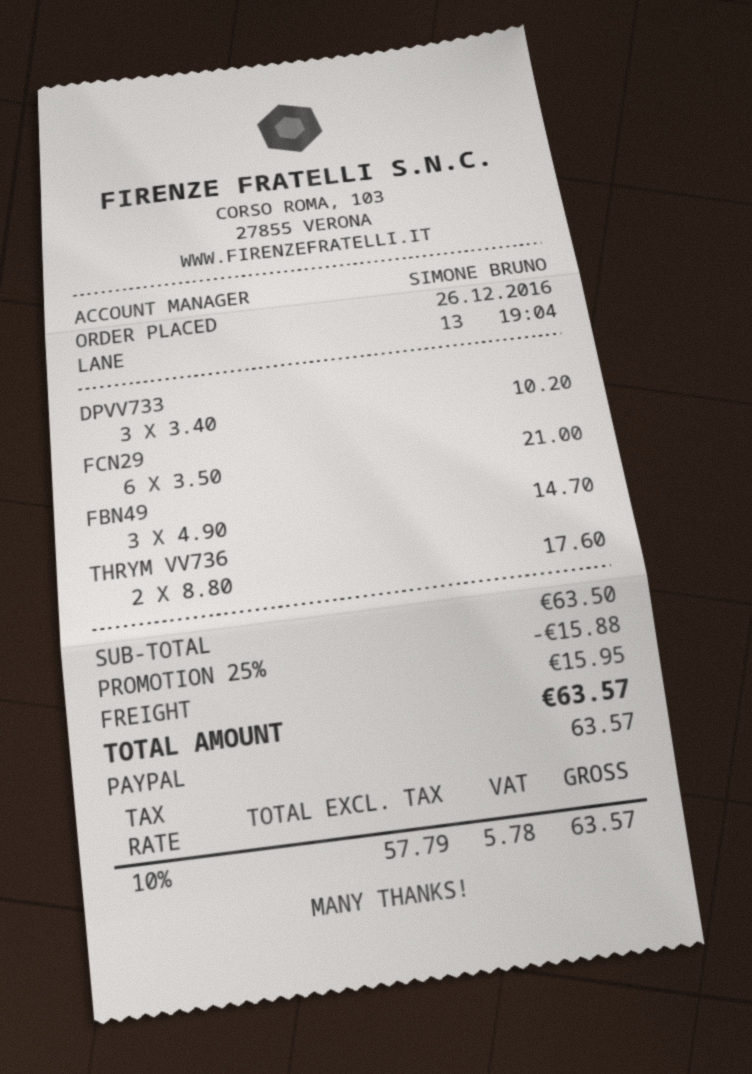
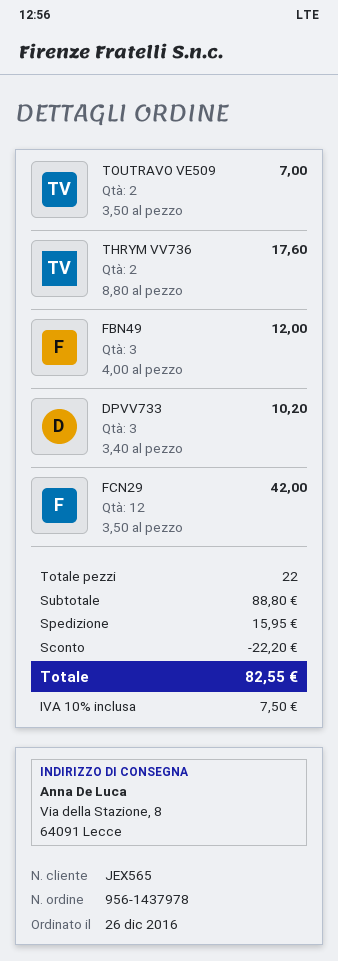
FCN29: 6 x 3.50 = 21.00 -> 12 x 3.50 = 42.00
FBN49: 3 x 4.90 = 14.70 -> 3 x 4.00 = 12.00
TOUTRAVO VE509: none -> 2 x 3.50 = 7.00
subtotal: 63.50 -> 88.80
discount: 15.88 -> 22.20
tax: 10% = 5.78 -> 10% = 7.50
total: 63.57 -> 82.55

